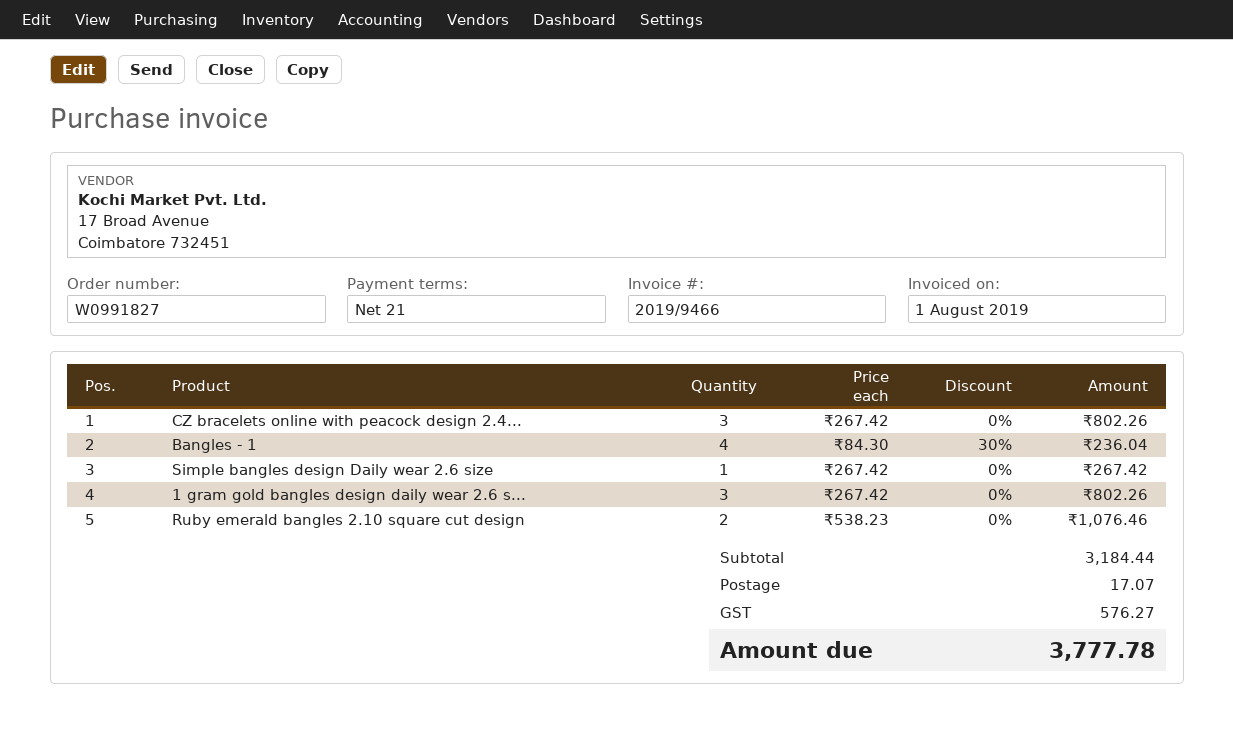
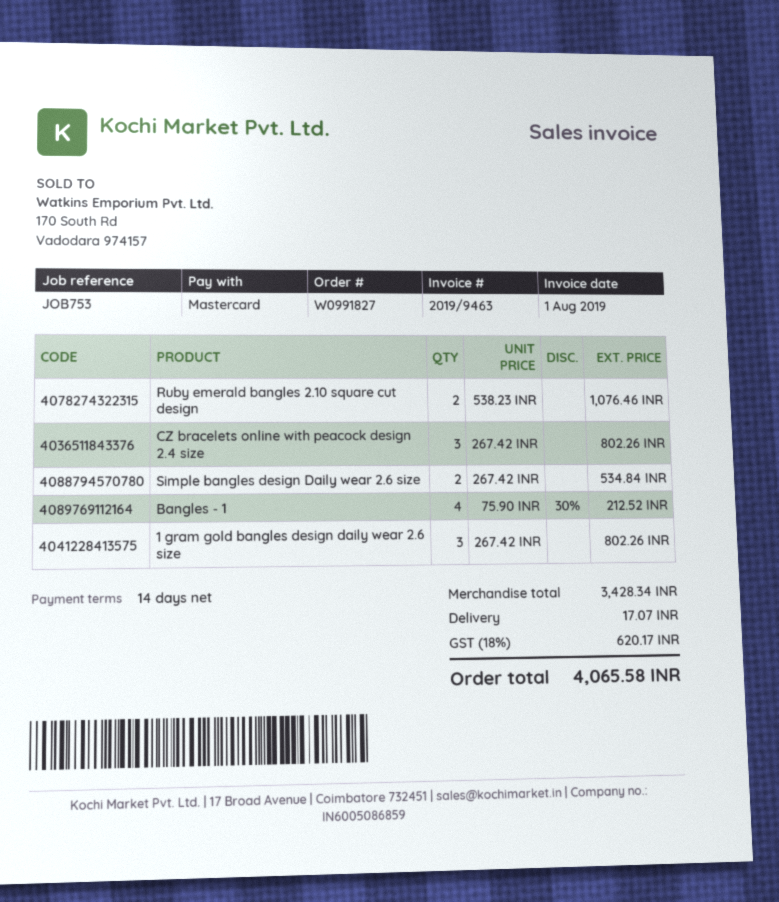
invoice number: 2019/9466 -> 2019/9463
payment terms: 21 days -> 14 days
Bangles - 1: 4 x 84.30 - 30% = 236.04 -> 4 x 75.90 - 30% = 212.52
Simple bangles design Daily wear 2.6 size: 1 x 267.42 = 267.42 -> 2 x 267.42 = 534.84
subtotal: 3184.44 -> 3428.34
tax: 576.27 -> 620.17
total: 3777.78 -> 4065.58

